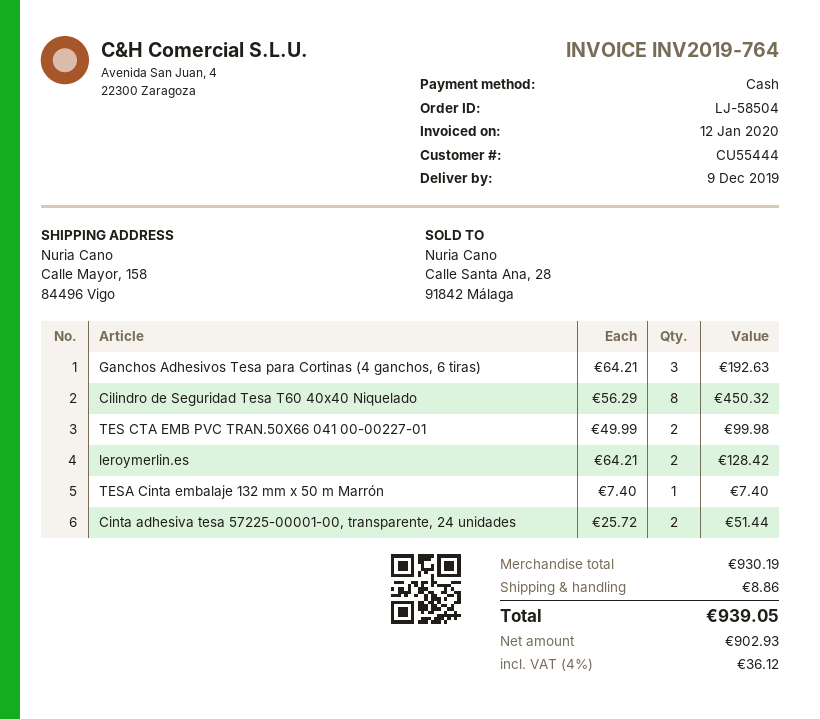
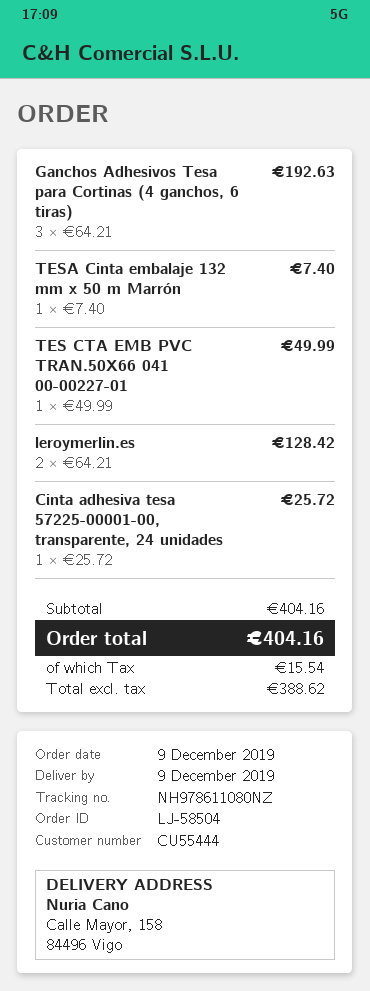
Cilindro de Seguridad Tesa T60 40x40 Niquelado: 8 x 56.29 = 450.32 -> none
TES CTA EMB PVC TRAN.50X66 041 00-00227-01: 2 x 49.99 = 99.98 -> 1 x 49.99 = 49.99
Cinta adhesiva tesa 57225-00001-00, transparente, 24 unidades: 2 x 25.72 = 51.44 -> 1 x 25.72 = 25.72
subtotal: 930.19 -> 404.16
shipping: 8.86 -> none
net: 902.93 -> 388.62
tax: 36.12 -> 15.54
total: 939.05 -> 404.16

